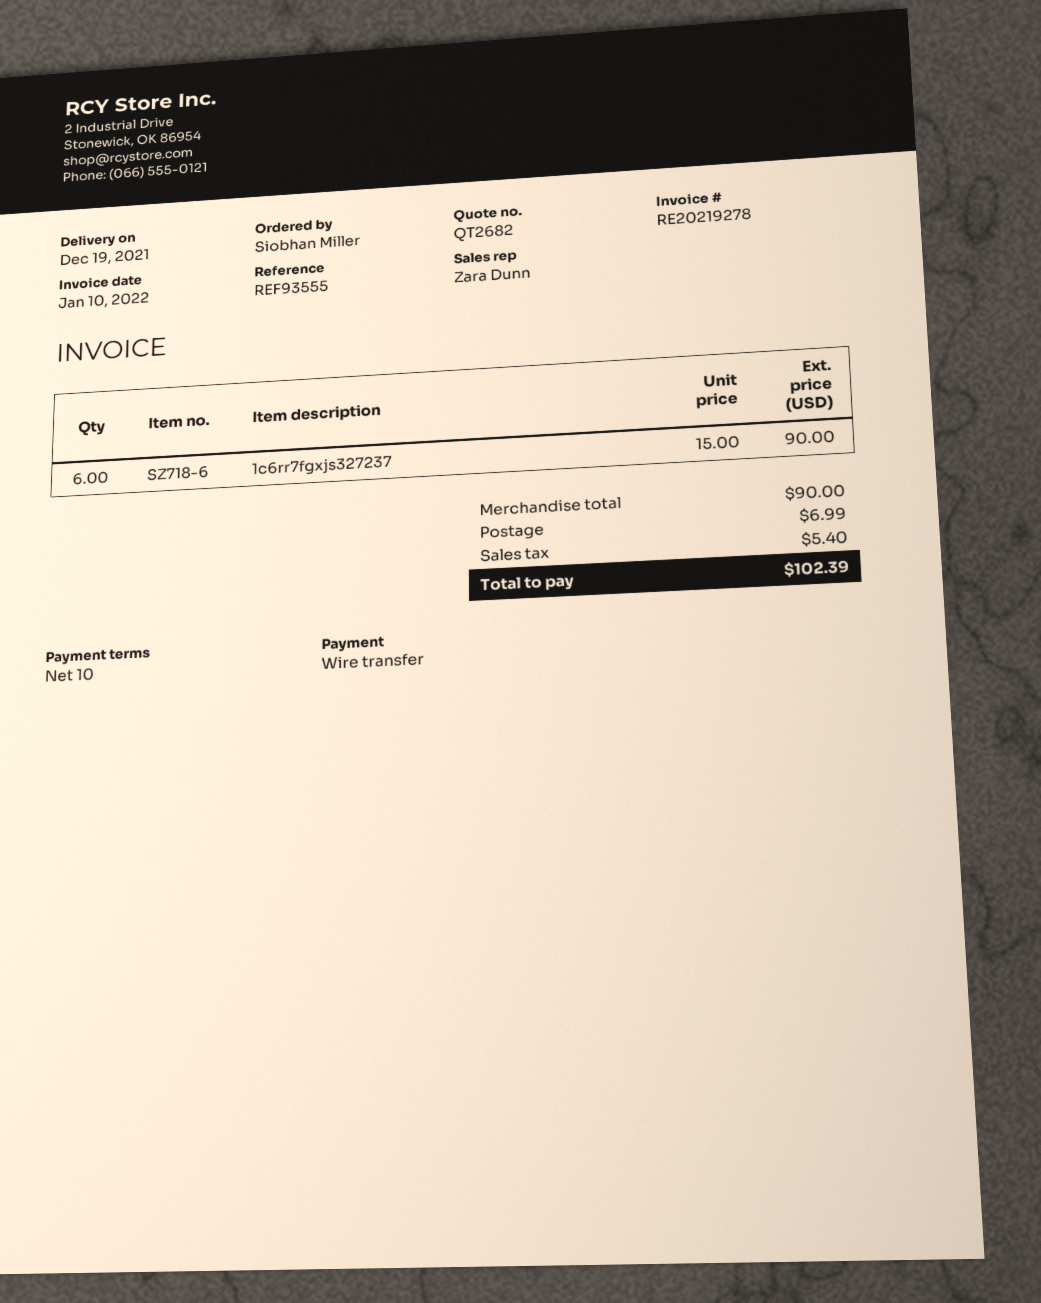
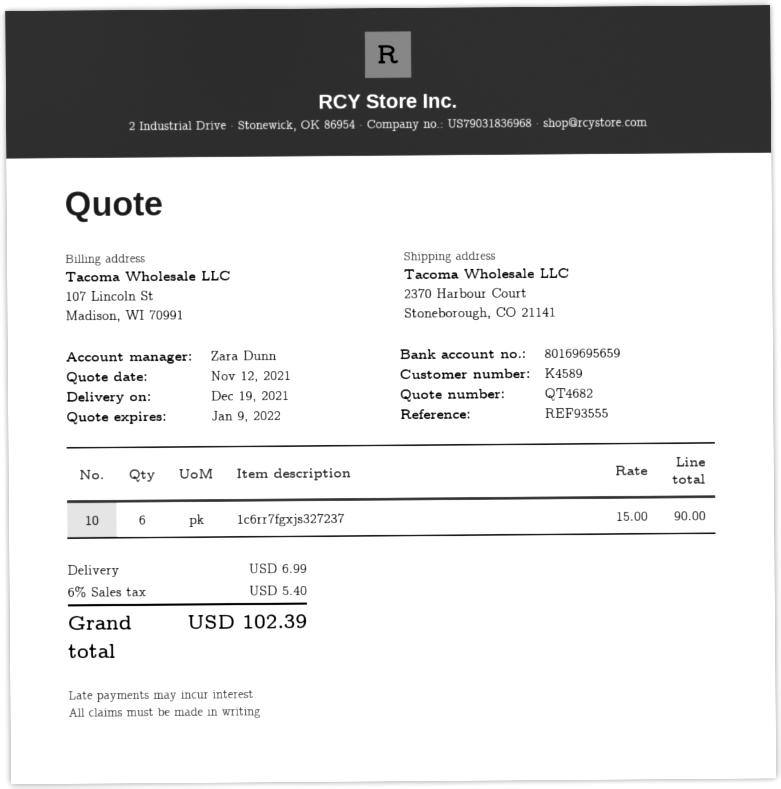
quote number: QT2682 -> QT4682

